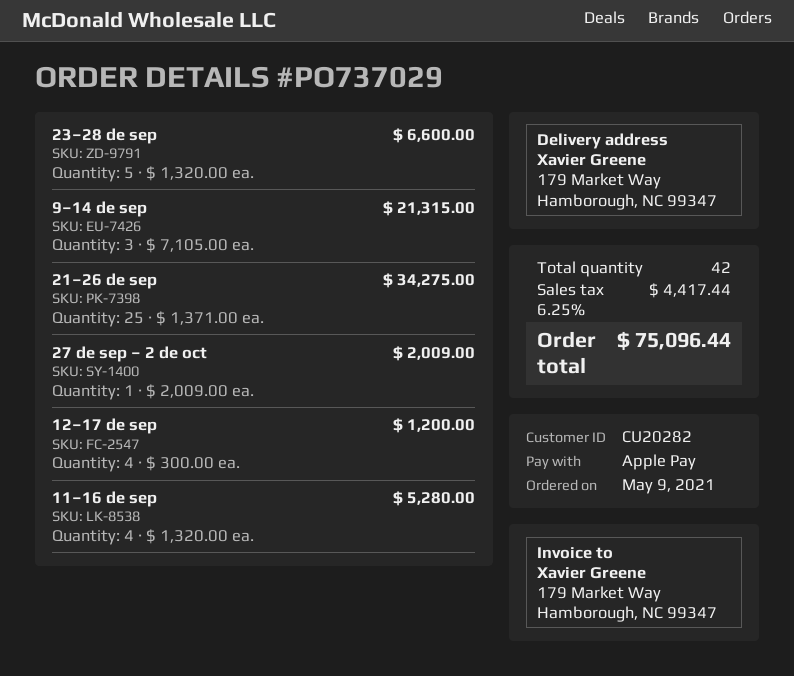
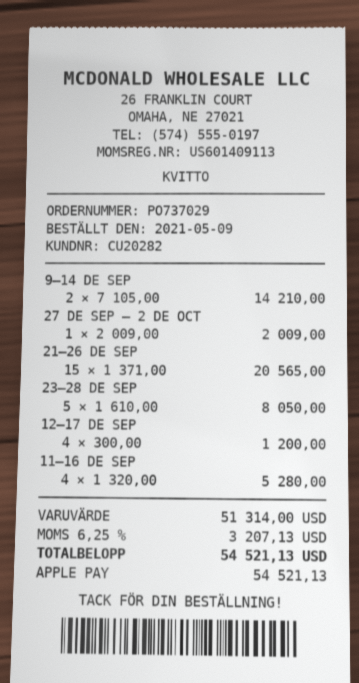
23–28 de sep: 5 x 1320.00 = 6600.00 -> 5 x 1610.00 = 8050.00
9–14 de sep: 3 x 7105.00 = 21315.00 -> 2 x 7105.00 = 14210.00
21–26 de sep: 25 x 1371.00 = 34275.00 -> 15 x 1371.00 = 20565.00
tax: 6.25% = 4417.44 -> 6.25% = 3207.13
total: 75096.44 -> 54521.13

